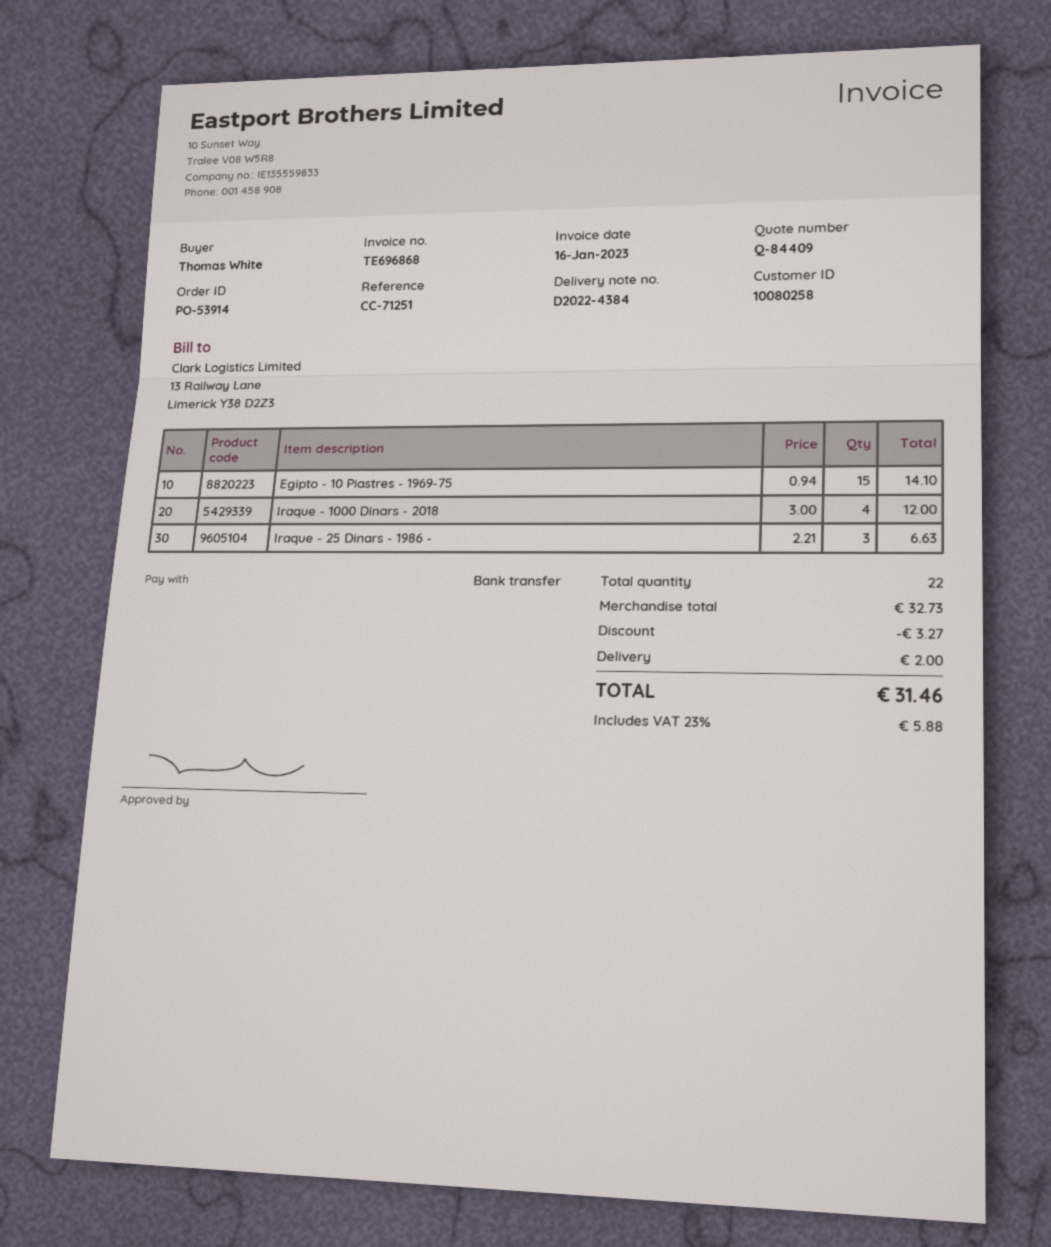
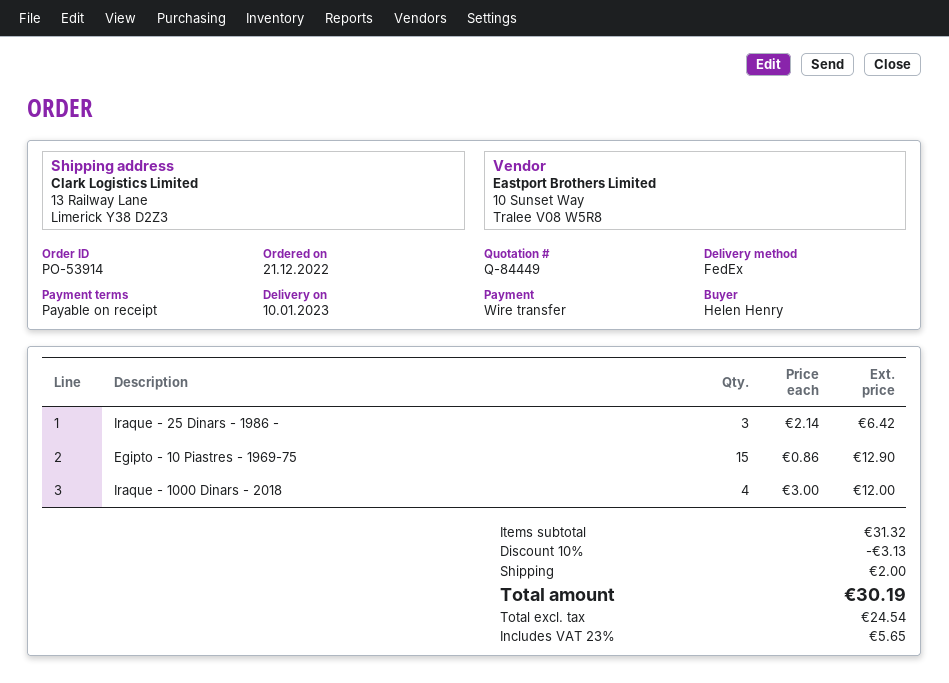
quote number: Q-84409 -> Q-84449
ordered by: Thomas White -> Helen Henry
Egipto - 10 Piastres - 1969-75: 15 x 0.94 = 14.10 -> 15 x 0.86 = 12.90
Iraque - 25 Dinars - 1986 -: 3 x 2.21 = 6.63 -> 3 x 2.14 = 6.42
subtotal: 32.73 -> 31.32
discount: 3.27 -> 3.13
tax: 23% = 5.88 -> 23% = 5.65
total: 31.46 -> 30.19

